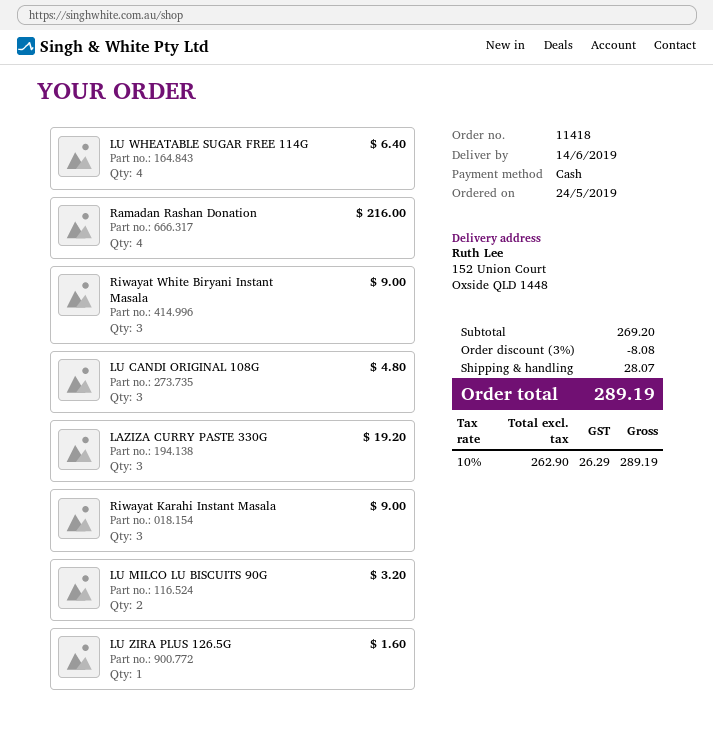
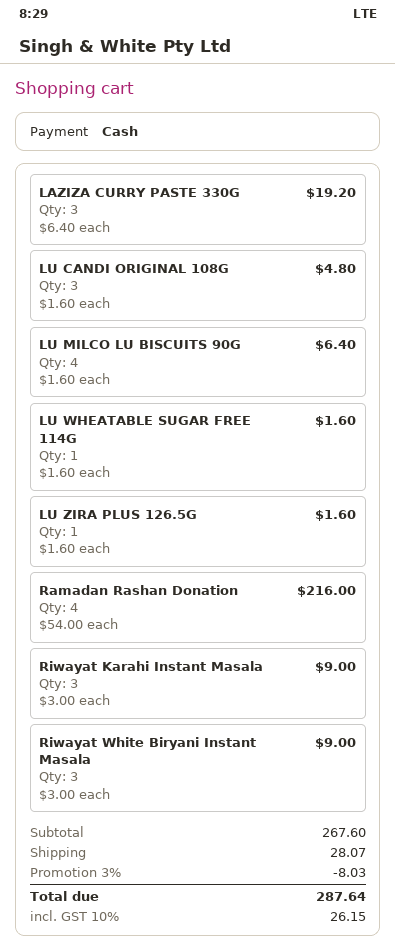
LU WHEATABLE SUGAR FREE 114G: 4 for 6.40 -> 1 for 1.60
LU MILCO LU BISCUITS 90G: 2 for 3.20 -> 4 for 6.40
subtotal: 269.20 -> 267.60
discount: 3% = 8.08 -> 3% = 8.03
tax: 10% = 26.29 -> 10% = 26.15
total: 289.19 -> 287.64

